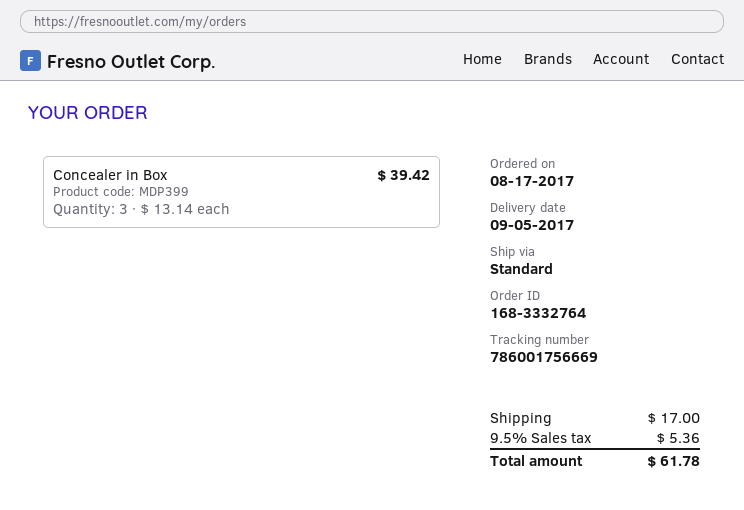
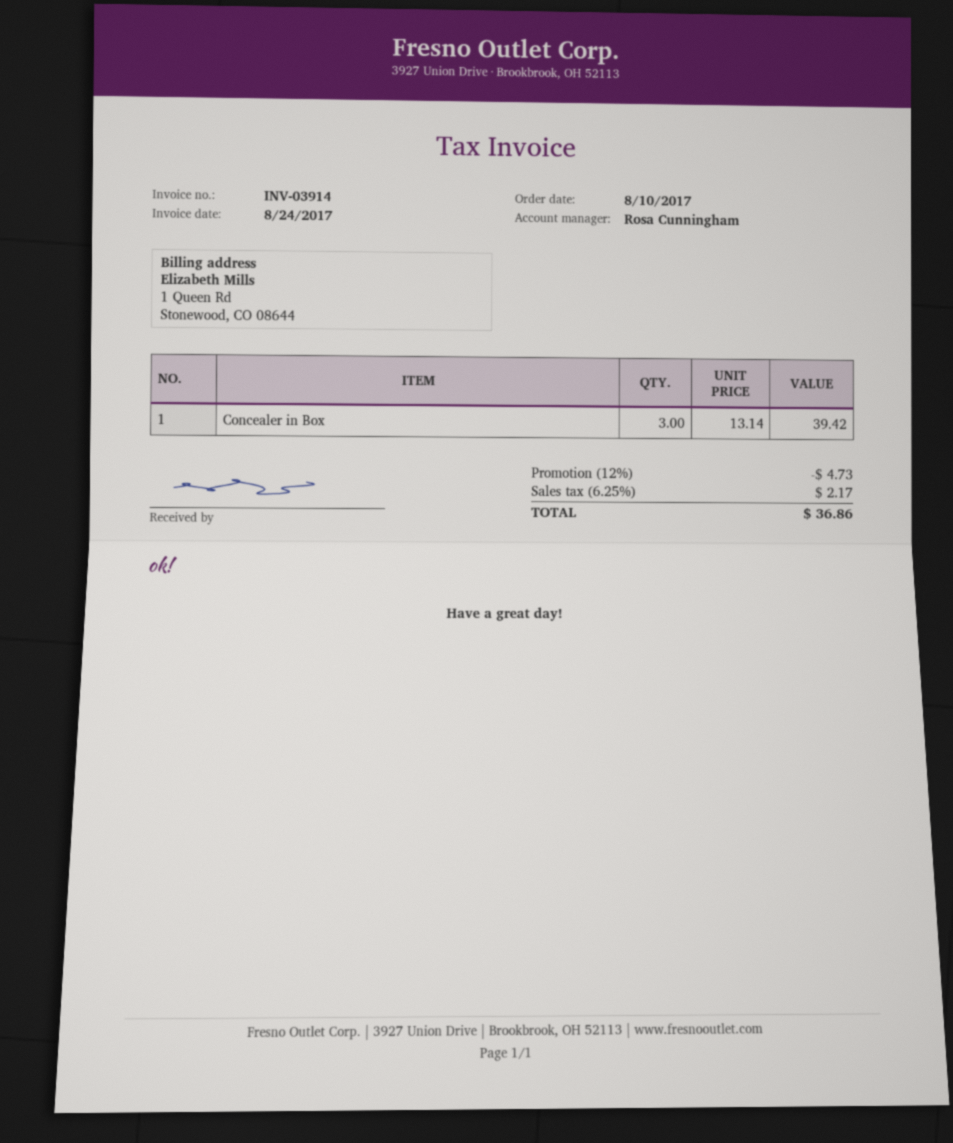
order date: 2017-08-17 -> 2017-08-10
discount: none -> 12% = 4.73
shipping: 17.00 -> none
tax: 9.5% = 5.36 -> 6.25% = 2.17
total: 61.78 -> 36.86

